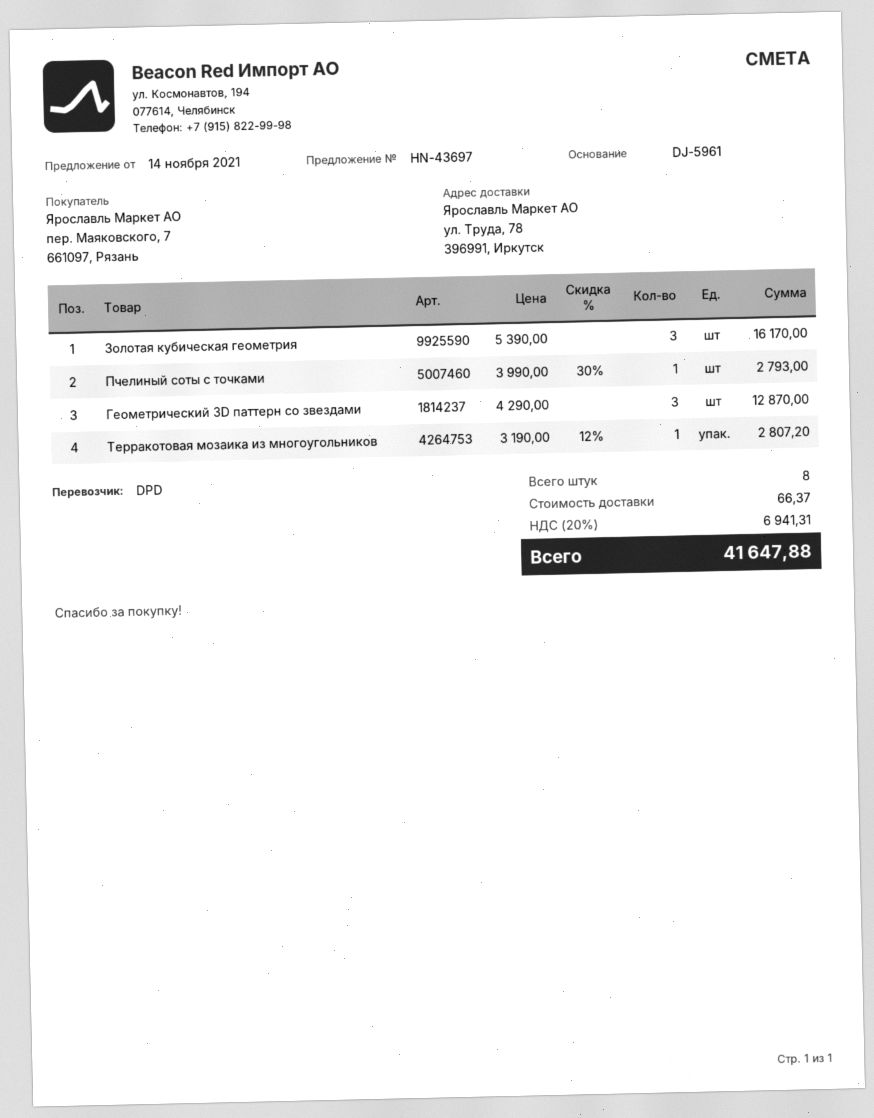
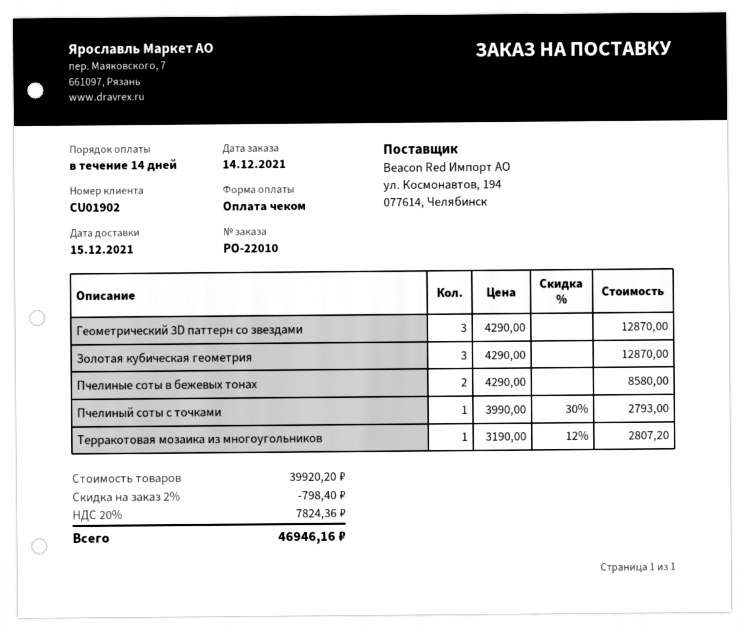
Золотая кубическая геометрия: 3 x 5390.00 = 16170.00 -> 3 x 4290.00 = 12870.00
Пчелиные соты в бежевых тонах: none -> 2 x 4290.00 = 8580.00
discount: none -> 2% = 798.40
shipping: 66.37 -> none
tax: 20% = 6941.31 -> 20% = 7824.36
total: 41647.88 -> 46946.16

